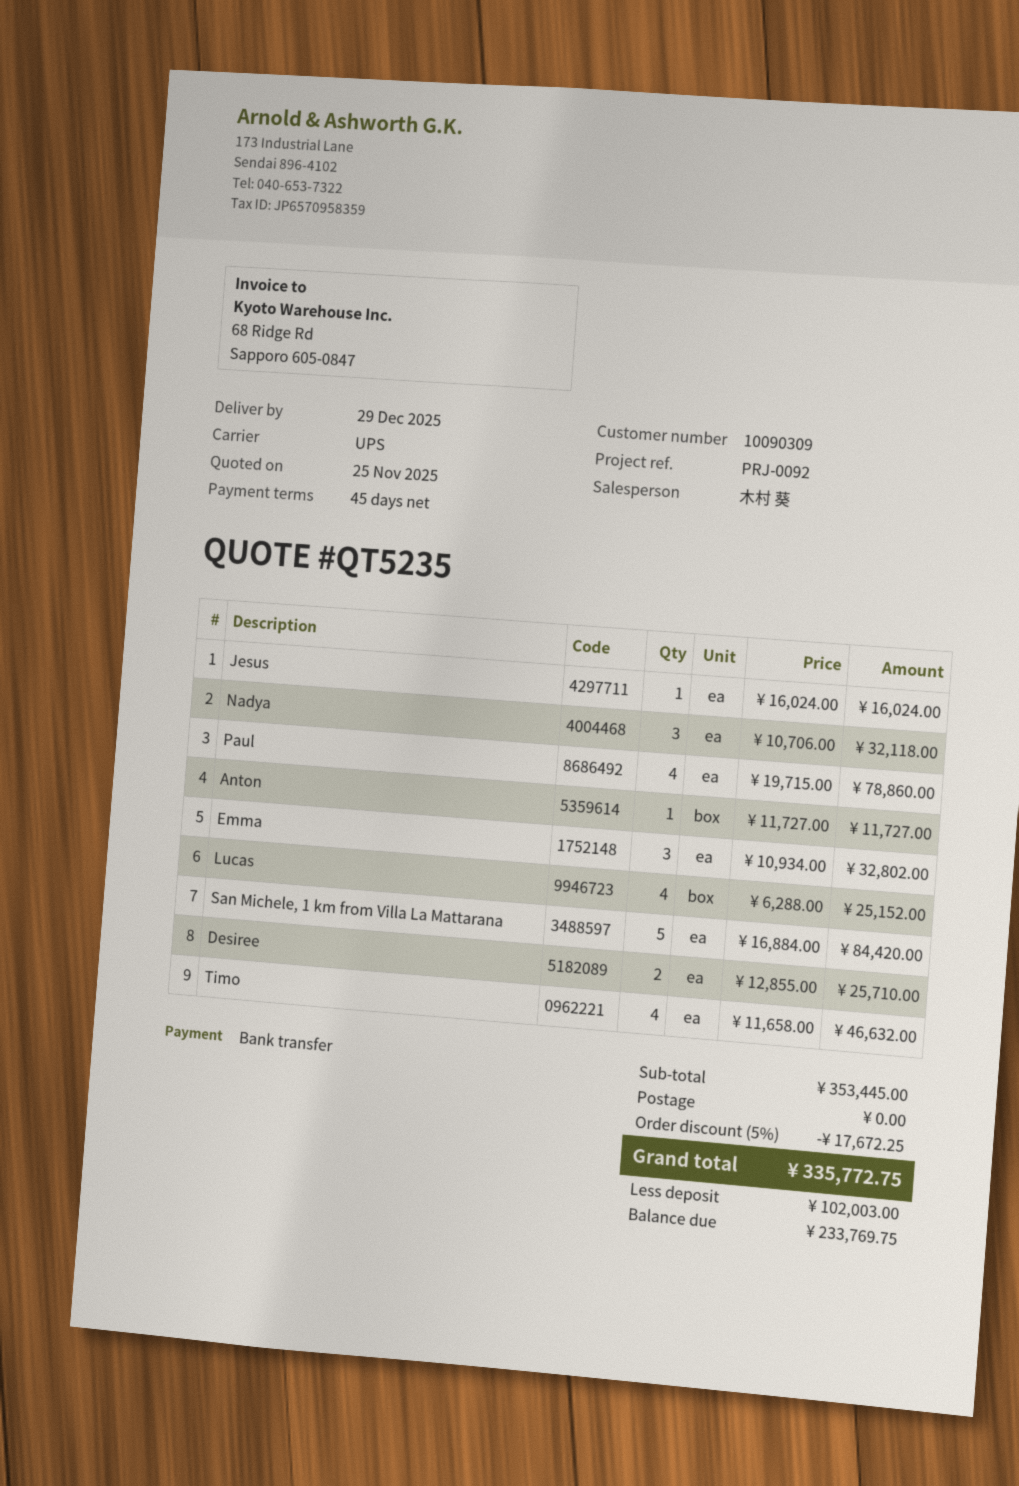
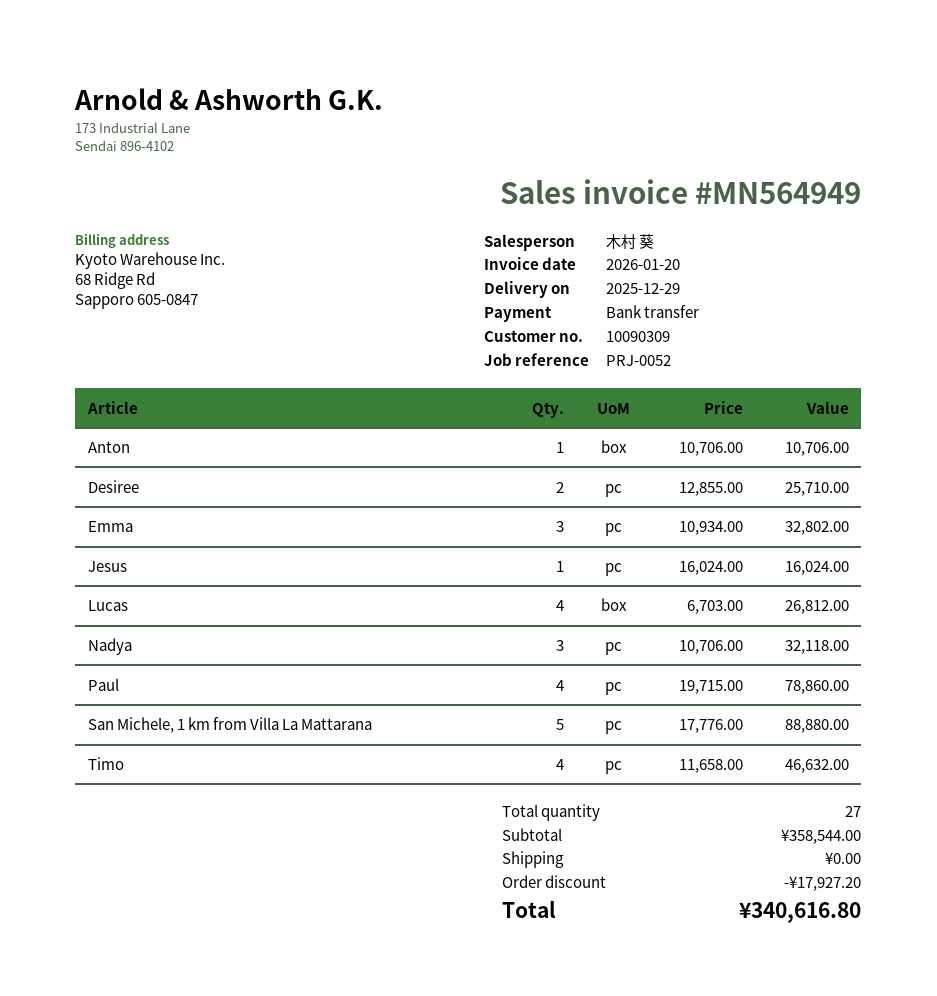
reference: PRJ-0092 -> PRJ-0052
Anton: 1 x 11727.00 = 11727.00 -> 1 x 10706.00 = 10706.00
Lucas: 4 x 6288.00 = 25152.00 -> 4 x 6703.00 = 26812.00
San Michele, 1 km from Villa La Mattarana: 5 x 16884.00 = 84420.00 -> 5 x 17776.00 = 88880.00
subtotal: 353445.00 -> 358544.00
discount: 17672.25 -> 17927.20
total: 335772.75 -> 340616.80

